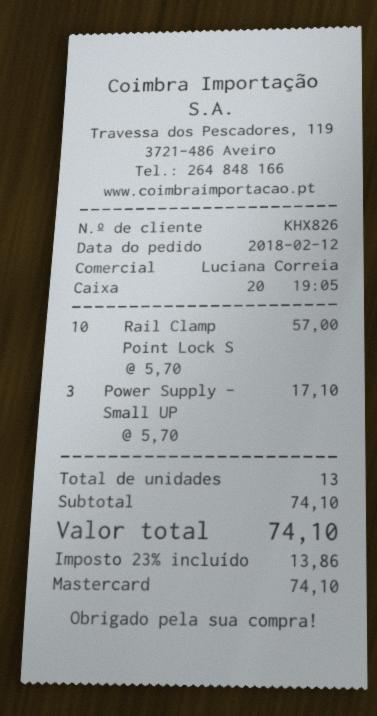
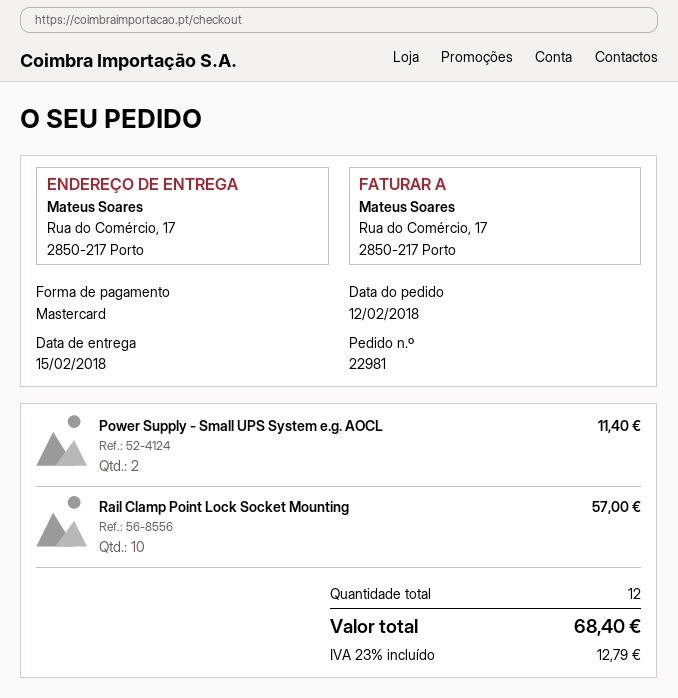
Power Supply - Small UP: 3 for 17.10 -> 2 for 11.40
total quantity: 13 -> 12
tax: 23% = 13.86 -> 23% = 12.79
total: 74.10 -> 68.40

